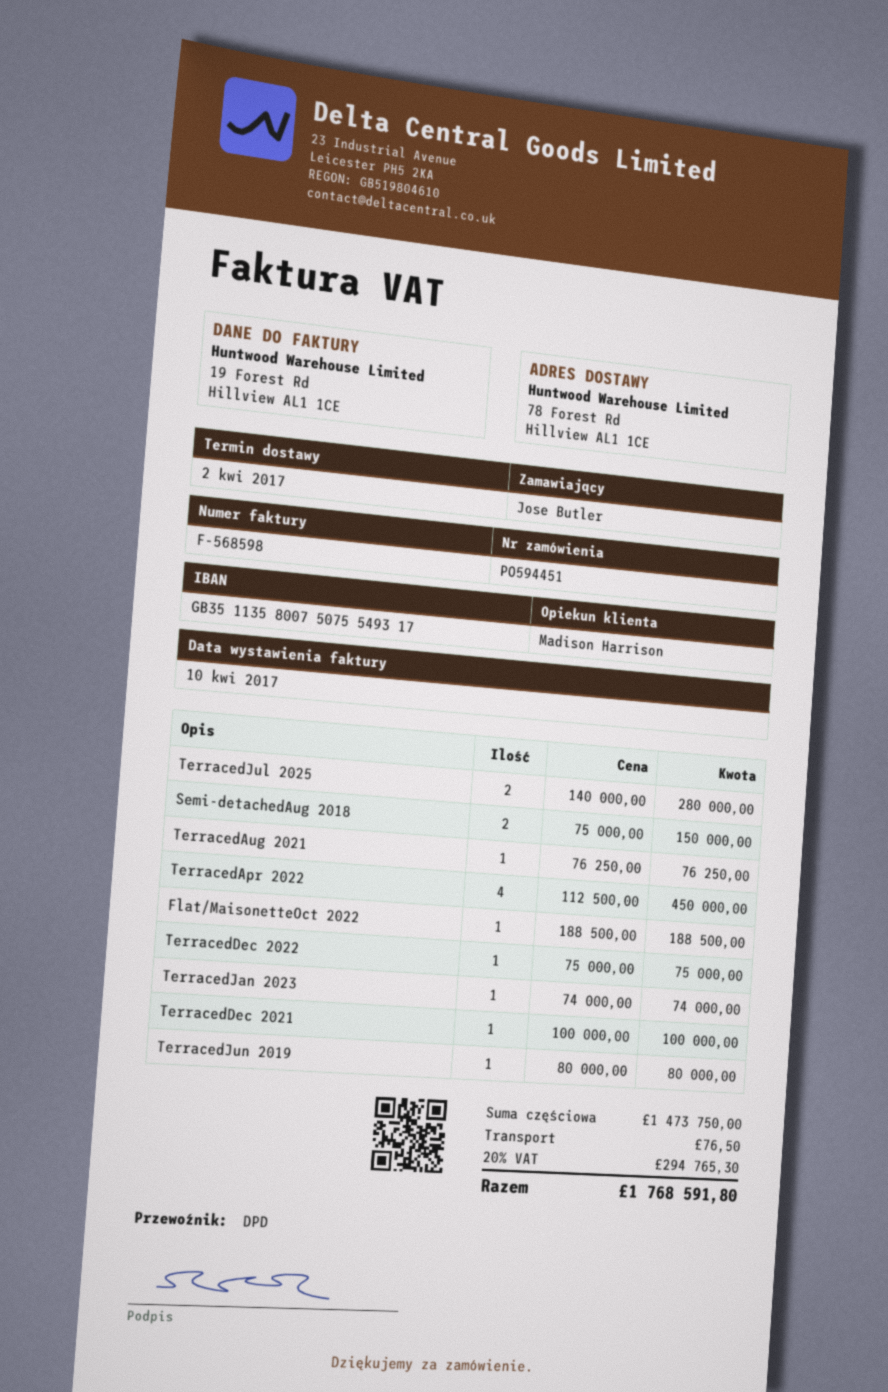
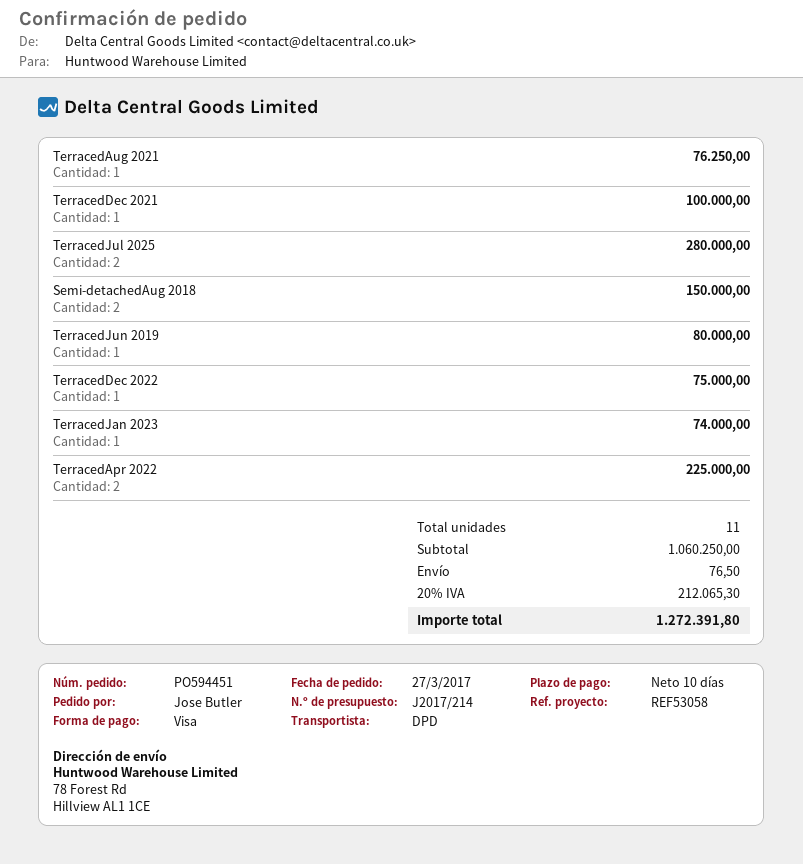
TerracedApr 2022: 4 for 450000.00 -> 2 for 225000.00
Flat/MaisonetteOct 2022: 1 for 188500.00 -> none
subtotal: 1473750.00 -> 1060250.00
tax: 20% = 294765.30 -> 20% = 212065.30
total: 1768591.80 -> 1272391.80

